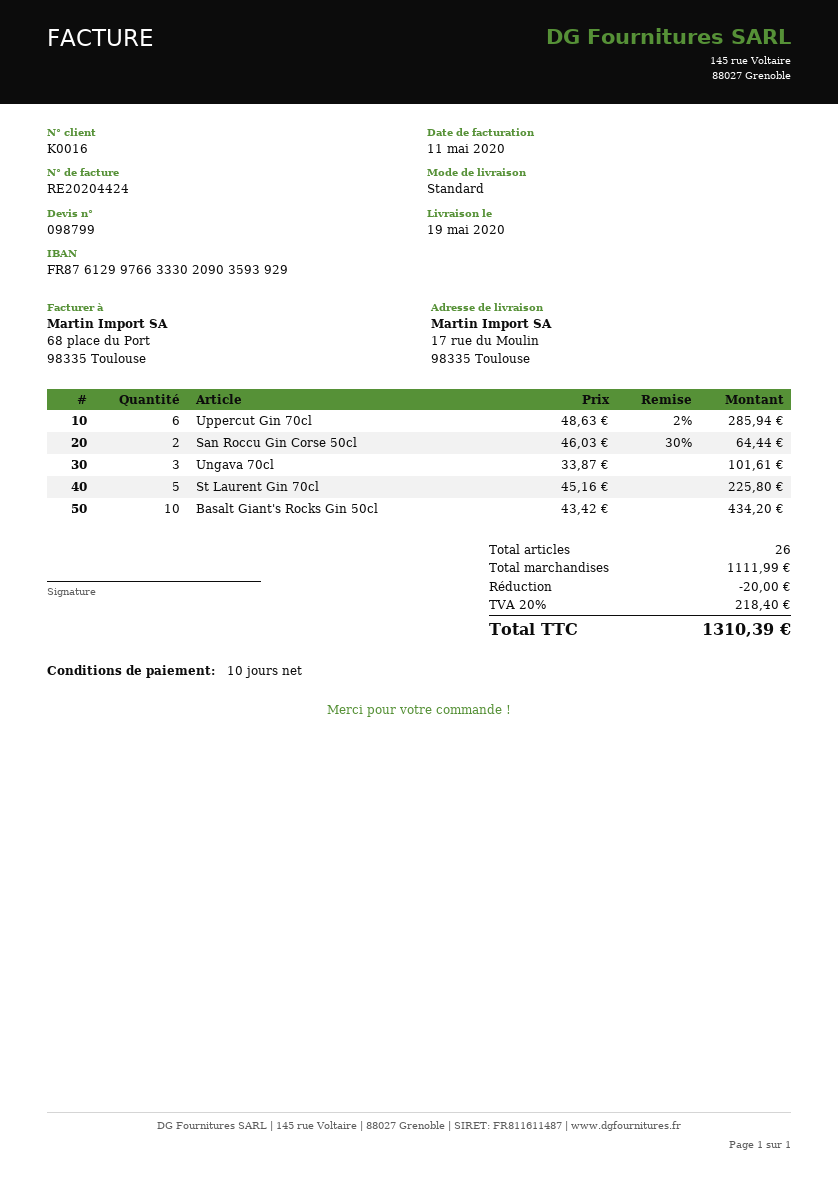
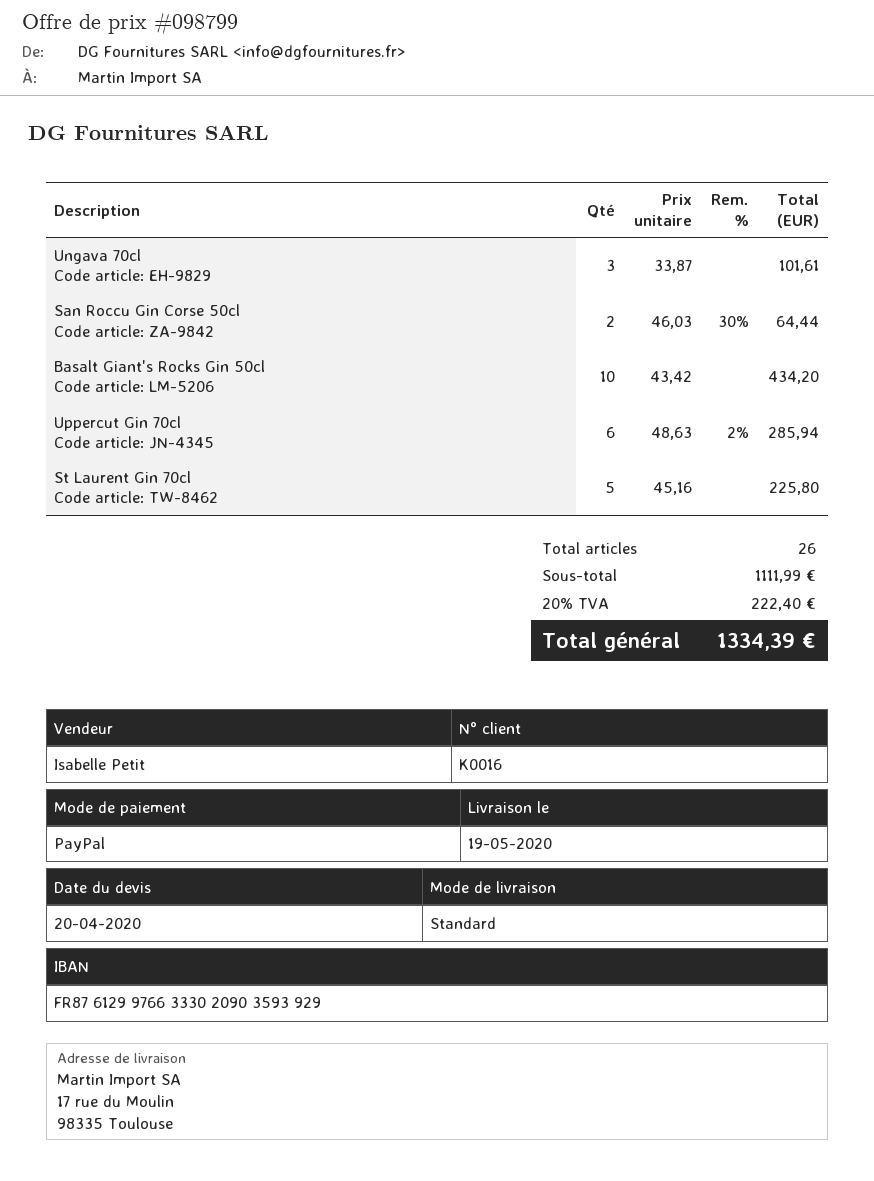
discount: 20.00 -> none
tax: 20% = 218.40 -> 20% = 222.40
total: 1310.39 -> 1334.39

